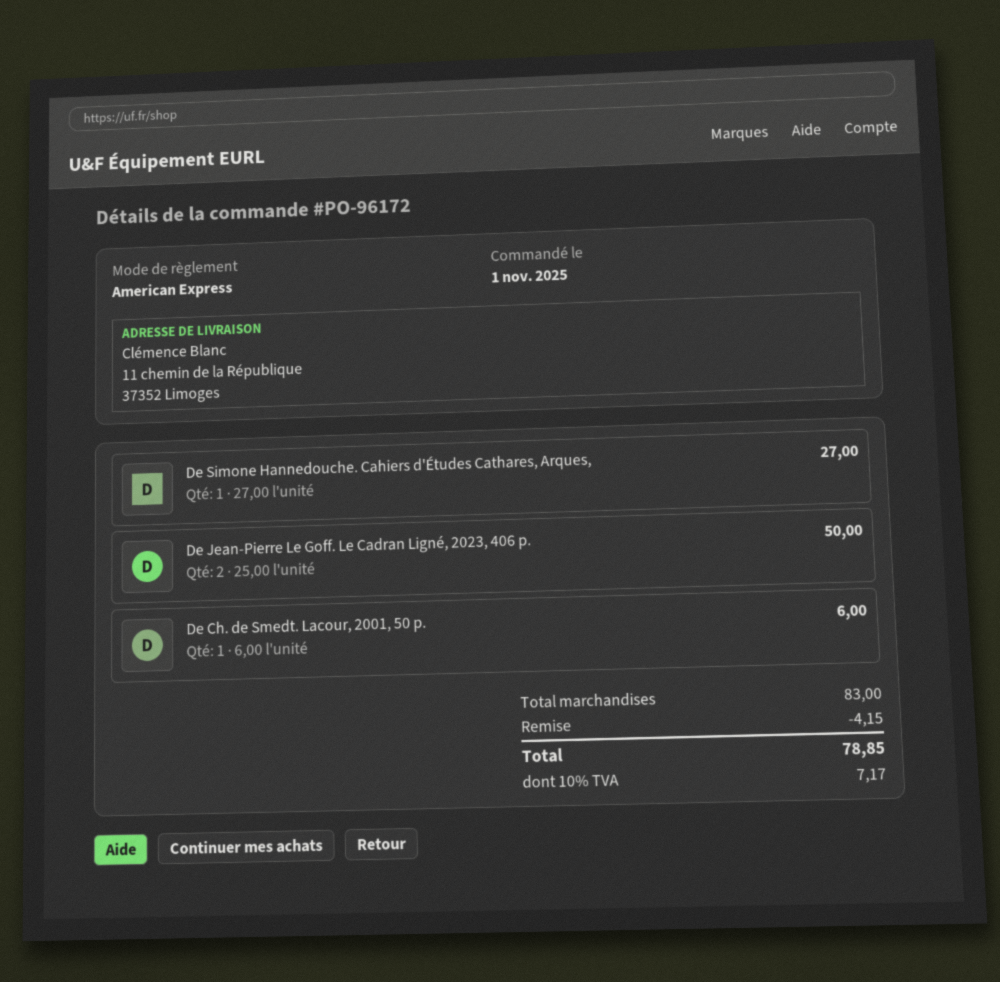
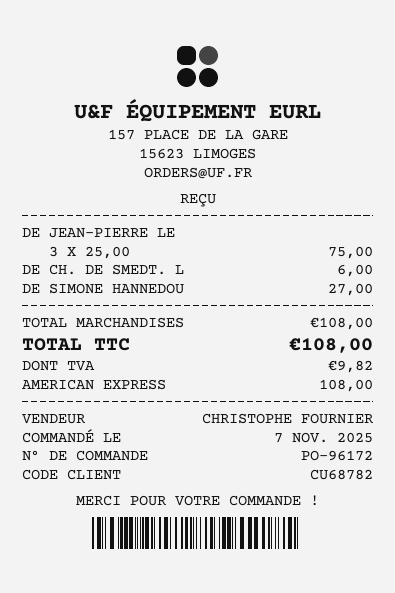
order date: 2025-11-01 -> 2025-11-07
De Jean-Pierre Le Goff. Le Cadran Ligné, 2023, 406 p.: 2 x 25.00 = 50.00 -> 3 x 25.00 = 75.00
subtotal: 83.00 -> 108.00
discount: 4.15 -> none
tax: 7.17 -> 9.82
total: 78.85 -> 108.00

